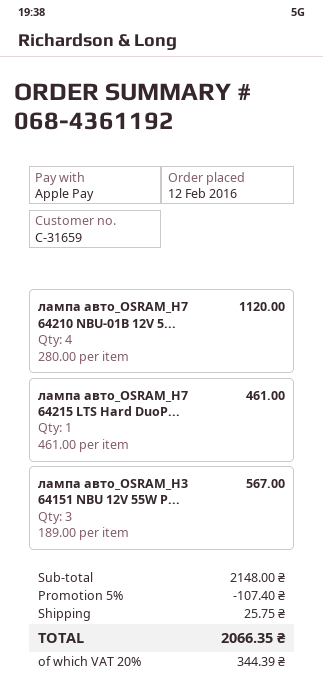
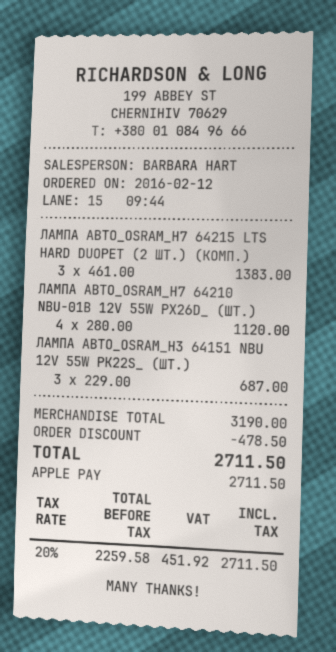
лампа авто_OSRAM_H7 64215 LTS Hard DuoP...: 1 x 461.00 = 461.00 -> 3 x 461.00 = 1383.00
лампа авто_OSRAM_H3 64151 NBU 12V 55W P...: 3 x 189.00 = 567.00 -> 3 x 229.00 = 687.00
subtotal: 2148.00 -> 3190.00
discount: 107.40 -> 478.50
shipping: 25.75 -> none
tax: 20% = 344.39 -> 20% = 451.92
total: 2066.35 -> 2711.50

